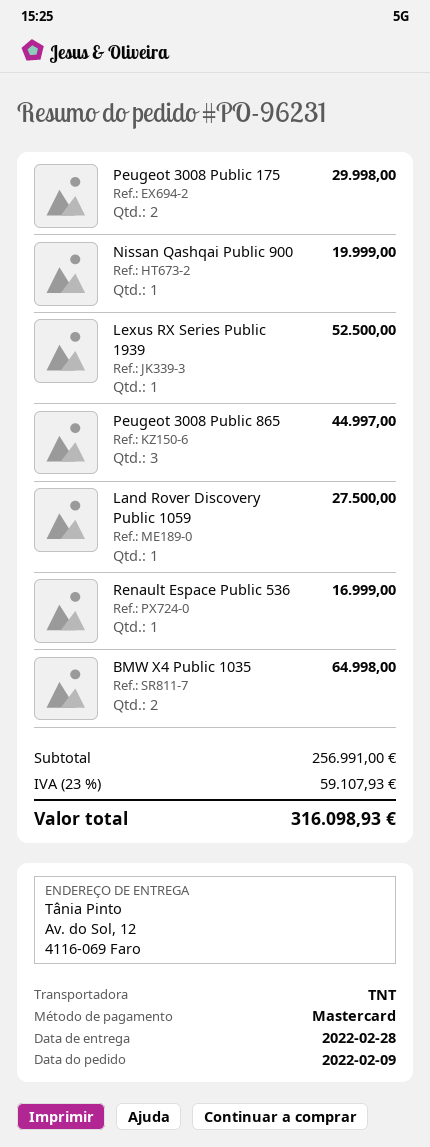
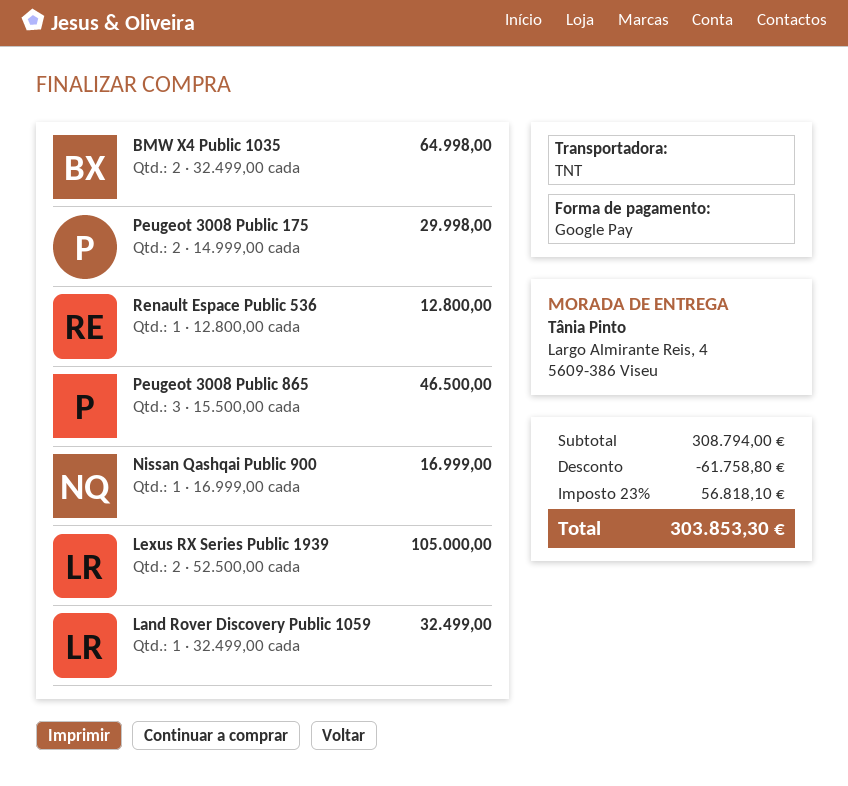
payment method: Mastercard -> Google Pay
ship to: Av. do Sol, 12, 4116-069 Faro -> Largo Almirante Reis, 4, 5609-386 Viseu
Nissan Qashqai Public 900: 1 for 19999.00 -> 1 for 16999.00
Lexus RX Series Public 1939: 1 for 52500.00 -> 2 for 105000.00
Peugeot 3008 Public 865: 3 for 44997.00 -> 3 for 46500.00
Land Rover Discovery Public 1059: 1 for 27500.00 -> 1 for 32499.00
Renault Espace Public 536: 1 for 16999.00 -> 1 for 12800.00
subtotal: 256991.00 -> 308794.00
discount: none -> 61758.80
tax: 23% = 59107.93 -> 23% = 56818.10
total: 316098.93 -> 303853.30

